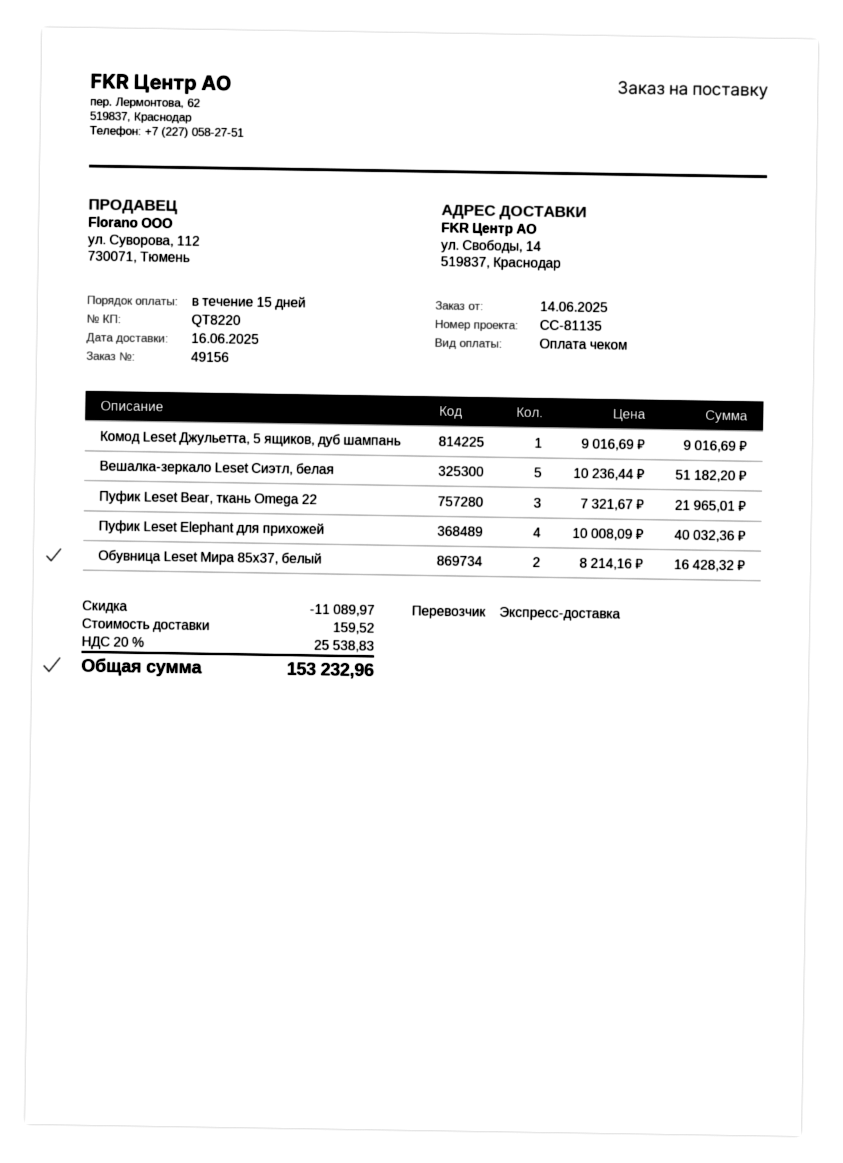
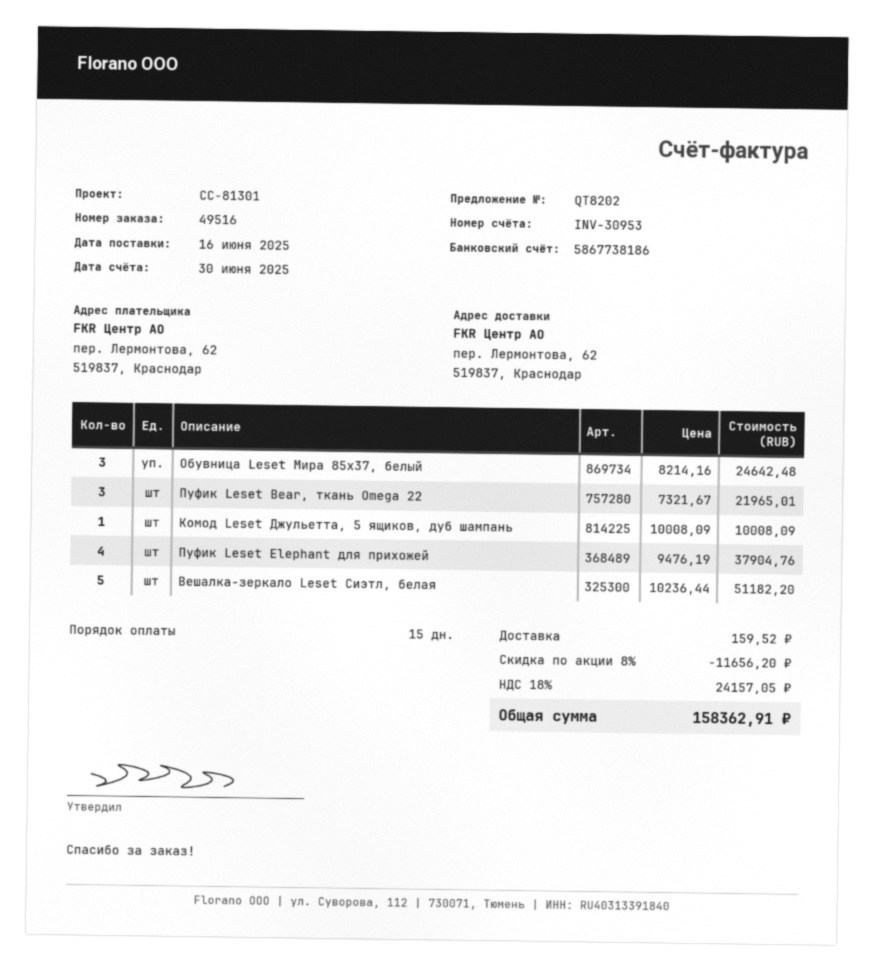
quote number: QT8220 -> QT8202
order number: 49156 -> 49516
reference: CC-81135 -> CC-81301
ship to: ул. Свободы, 14, 519837, Краснодар -> пер. Лермонтова, 62, 519837, Краснодар
Комод Leset Джульетта, 5 ящиков, дуб шампань: 1 x 9016.69 = 9016.69 -> 1 x 10008.09 = 10008.09
Пуфик Leset Elephant для прихожей: 4 x 10008.09 = 40032.36 -> 4 x 9476.19 = 37904.76
Обувница Leset Мира 85х37, белый: 2 x 8214.16 = 16428.32 -> 3 x 8214.16 = 24642.48
discount: 11089.97 -> 11656.20
tax: 20% = 25538.83 -> 18% = 24157.05
total: 153232.96 -> 158362.91

